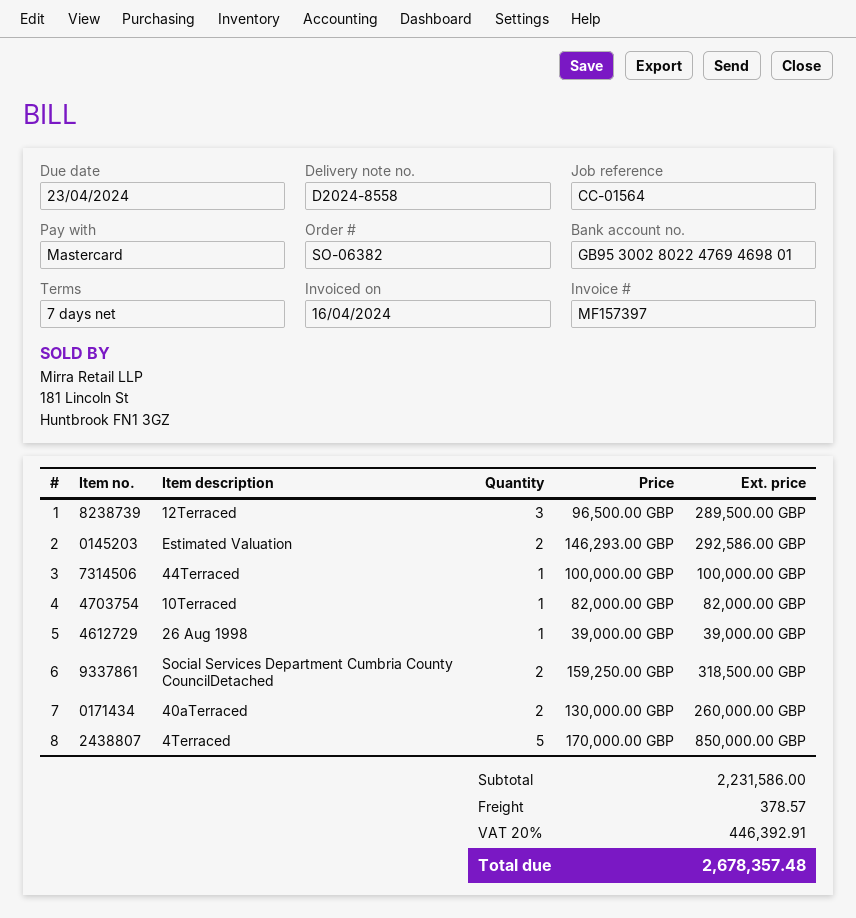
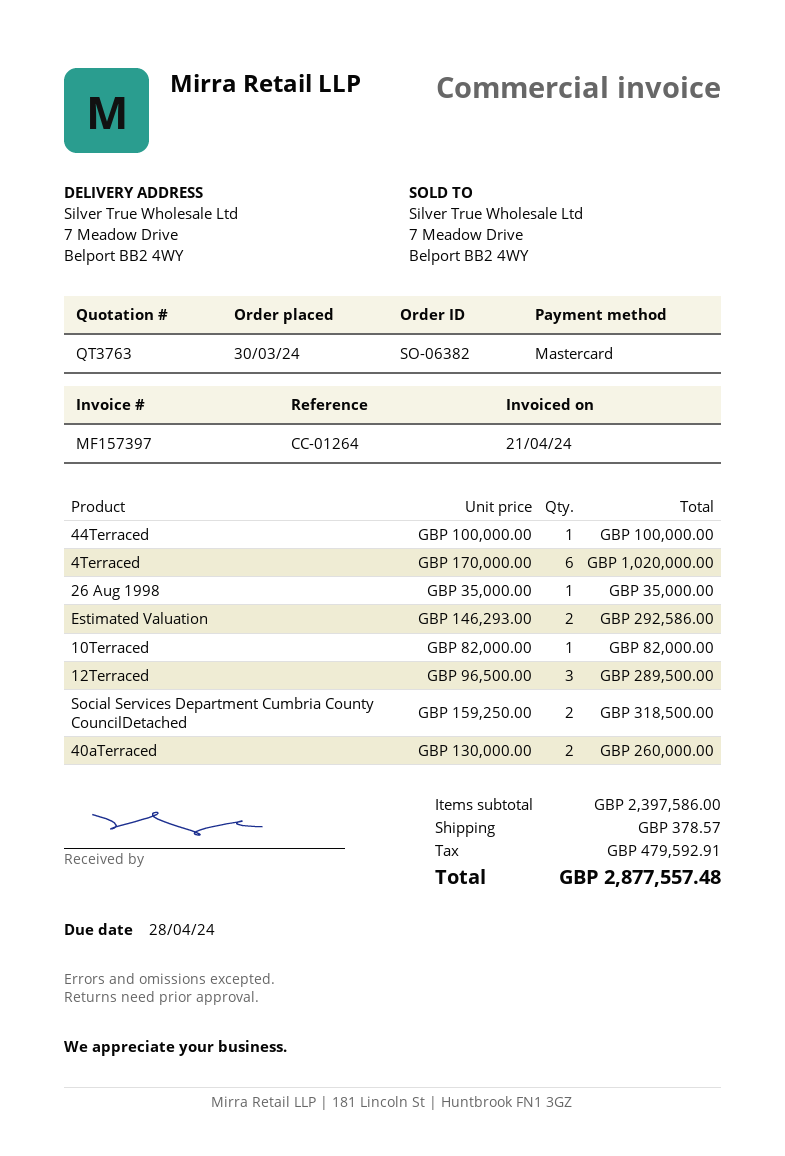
invoice date: 2024-04-16 -> 2024-04-21
due date: 2024-04-23 -> 2024-04-28
reference: CC-01564 -> CC-01264
26 Aug 1998: 1 x 39000.00 = 39000.00 -> 1 x 35000.00 = 35000.00
4Terraced: 5 x 170000.00 = 850000.00 -> 6 x 170000.00 = 1020000.00
subtotal: 2231586.00 -> 2397586.00
tax: 446392.91 -> 479592.91
total: 2678357.48 -> 2877557.48

